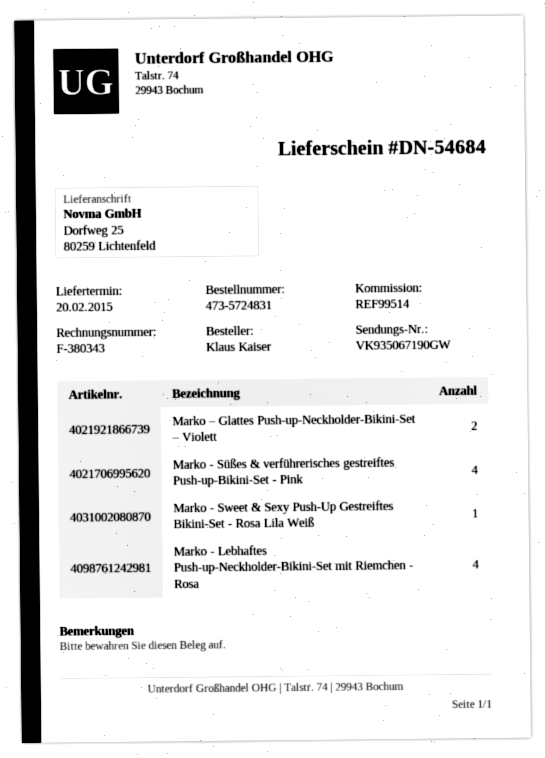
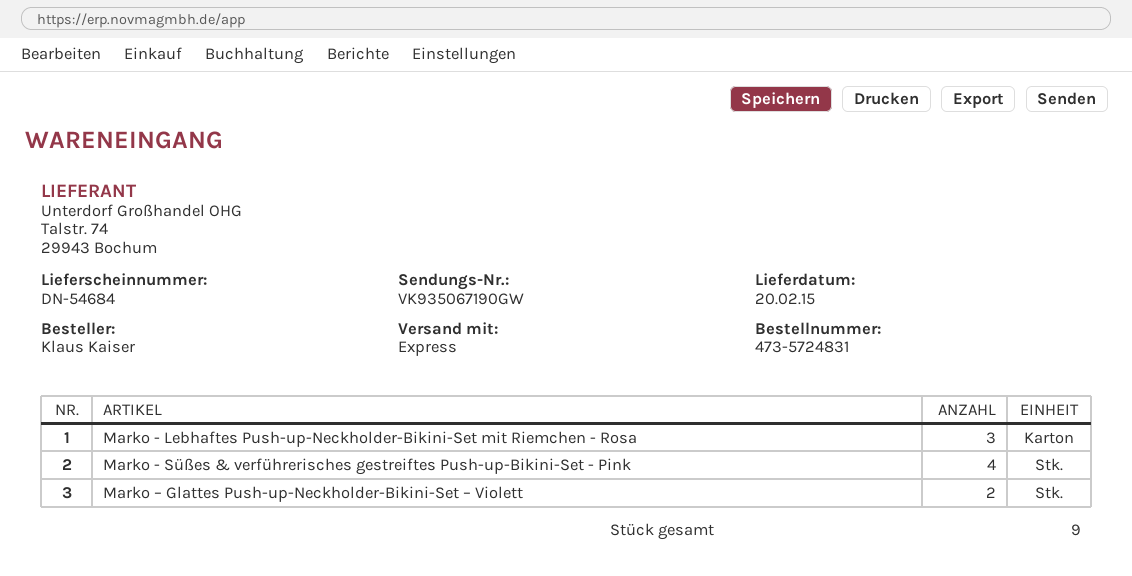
Marko - Sweet & Sexy Push-Up Gestreiftes Bikini-Set - Rosa Lila Weiß: 1 -> none
Marko - Lebhaftes Push-up-Neckholder-Bikini-Set mit Riemchen - Rosa: 4 -> 3

